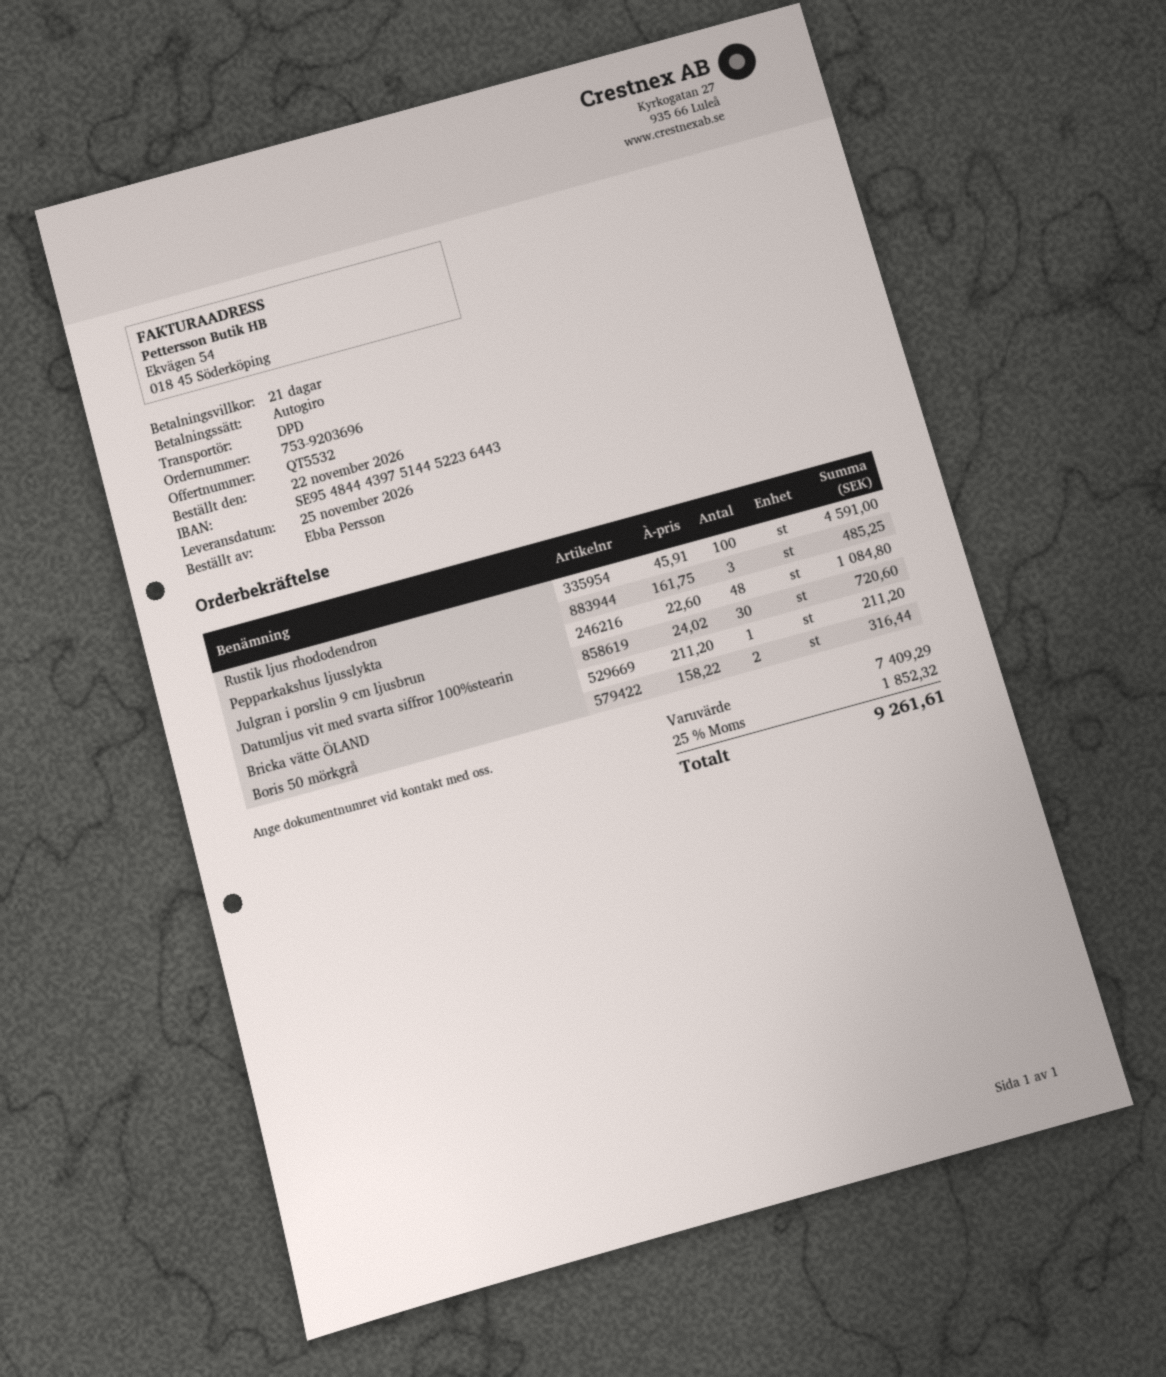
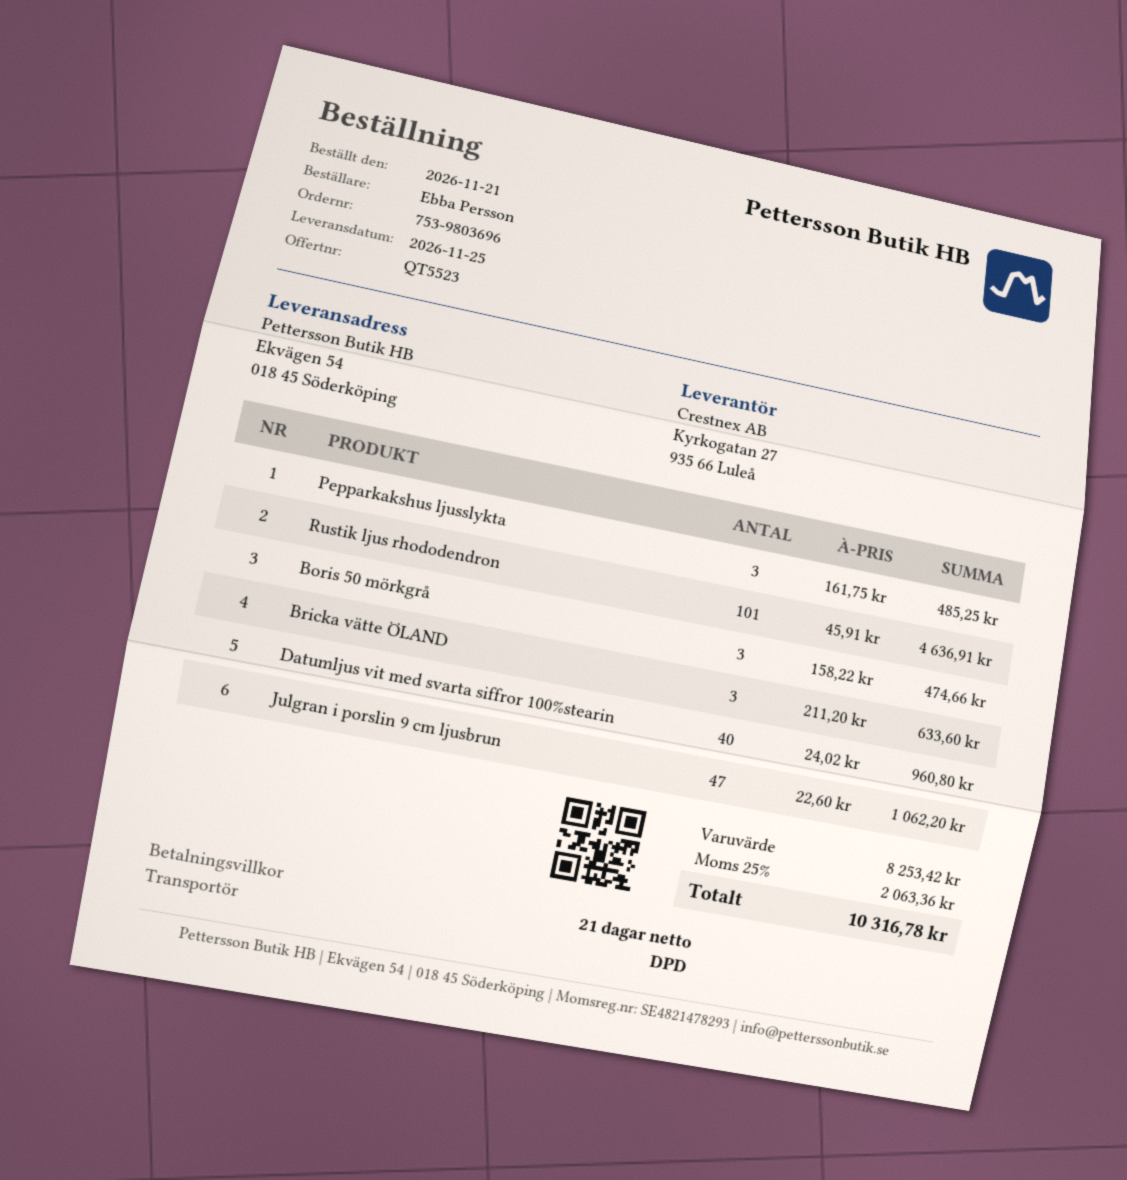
quote number: QT5532 -> QT5523
order number: 753-9203696 -> 753-9803696
order date: 2026-11-22 -> 2026-11-21
Rustik ljus rhododendron: 100 x 45.91 = 4591.00 -> 101 x 45.91 = 4636.91
Julgran i porslin 9 cm ljusbrun: 48 x 22.60 = 1084.80 -> 47 x 22.60 = 1062.20
Datumljus vit med svarta siffror 100%stearin: 30 x 24.02 = 720.60 -> 40 x 24.02 = 960.80
Bricka vätte ÖLAND: 1 x 211.20 = 211.20 -> 3 x 211.20 = 633.60
Boris 50 mörkgrå: 2 x 158.22 = 316.44 -> 3 x 158.22 = 474.66
subtotal: 7409.29 -> 8253.42
tax: 25% = 1852.32 -> 25% = 2063.36
total: 9261.61 -> 10316.78

